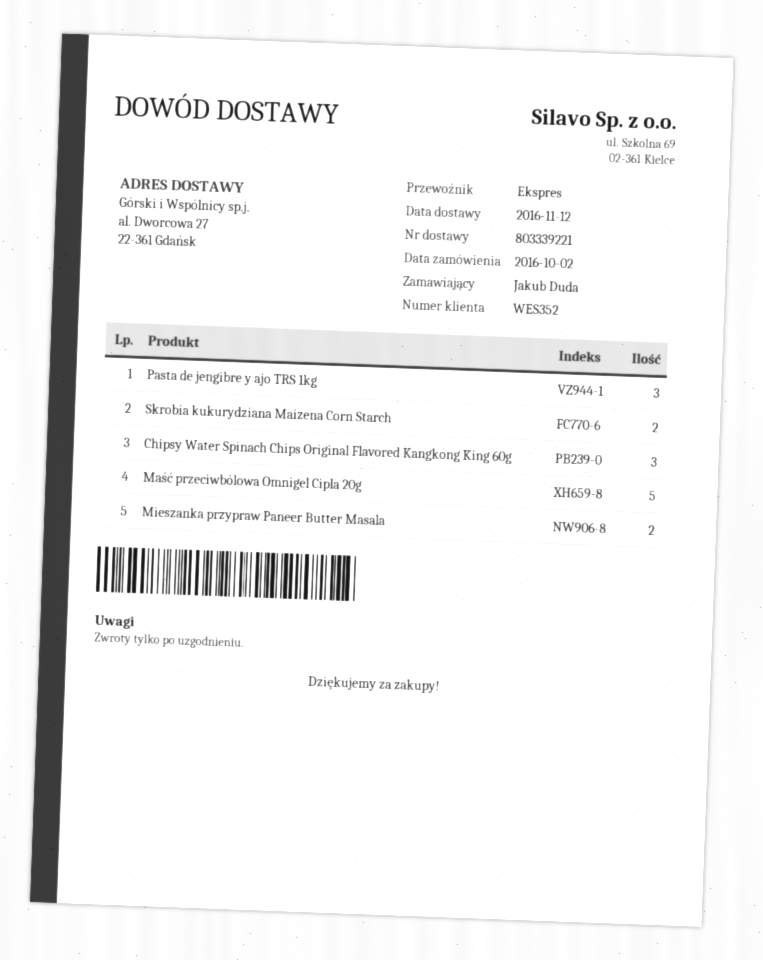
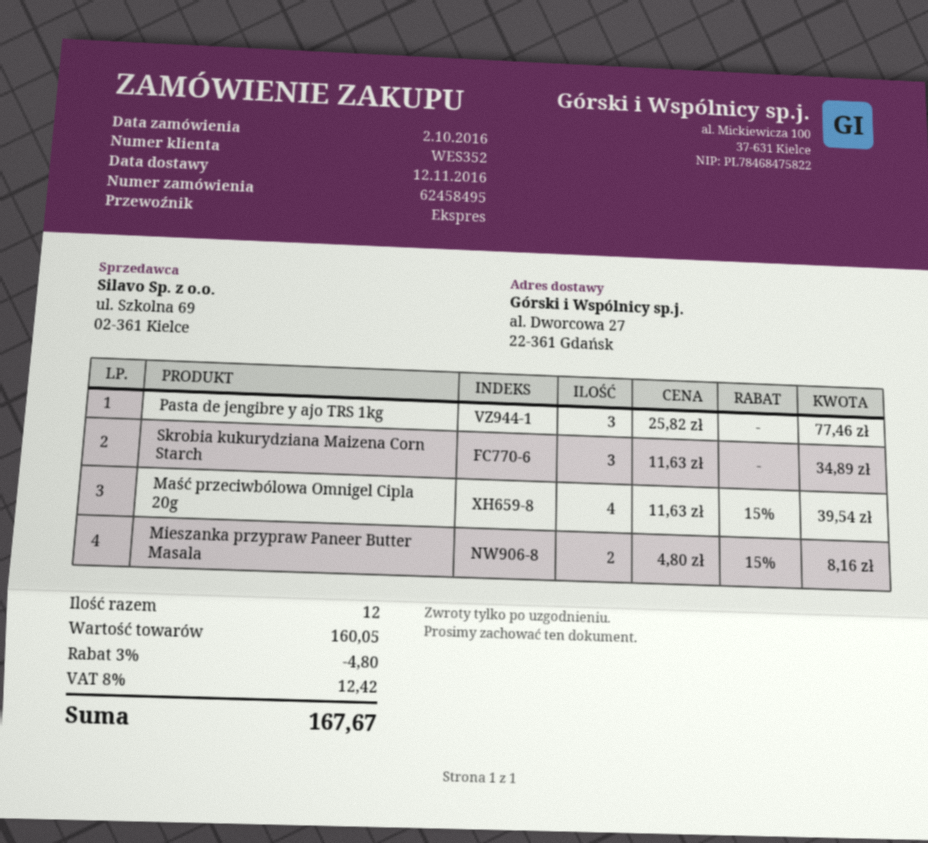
Skrobia kukurydziana Maizena Corn Starch: 2 -> 3
Chipsy Water Spinach Chips Original Flavored Kangkong King 60g: 3 -> none
Maść przeciwbólowa Omnigel Cipla 20g: 5 -> 4

